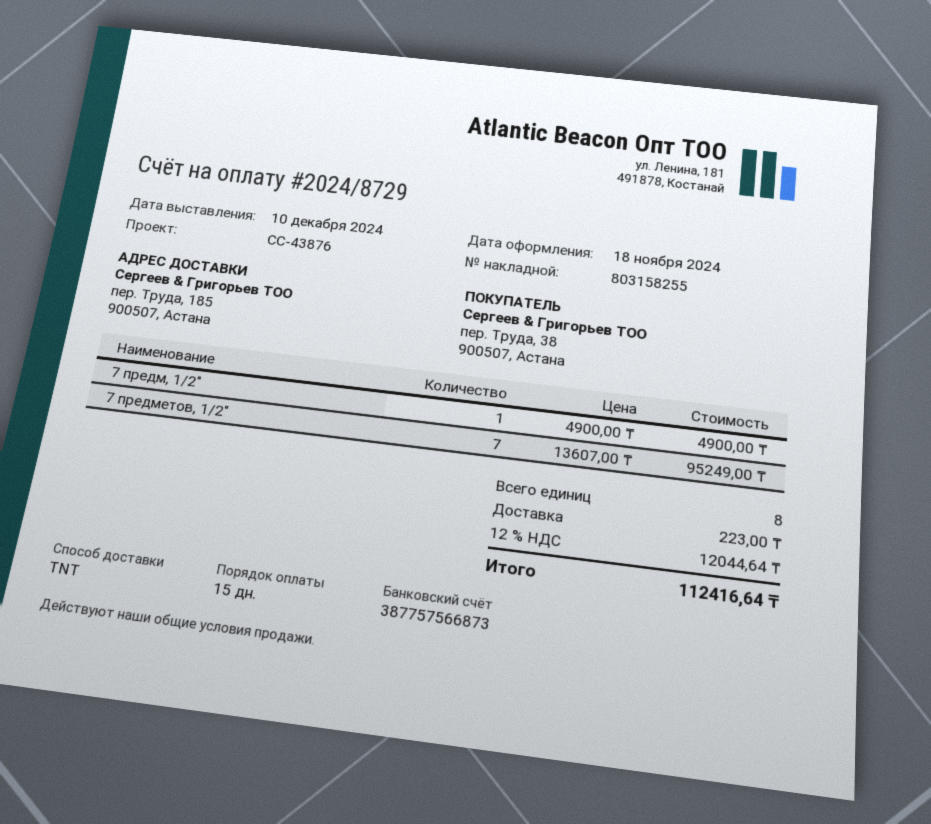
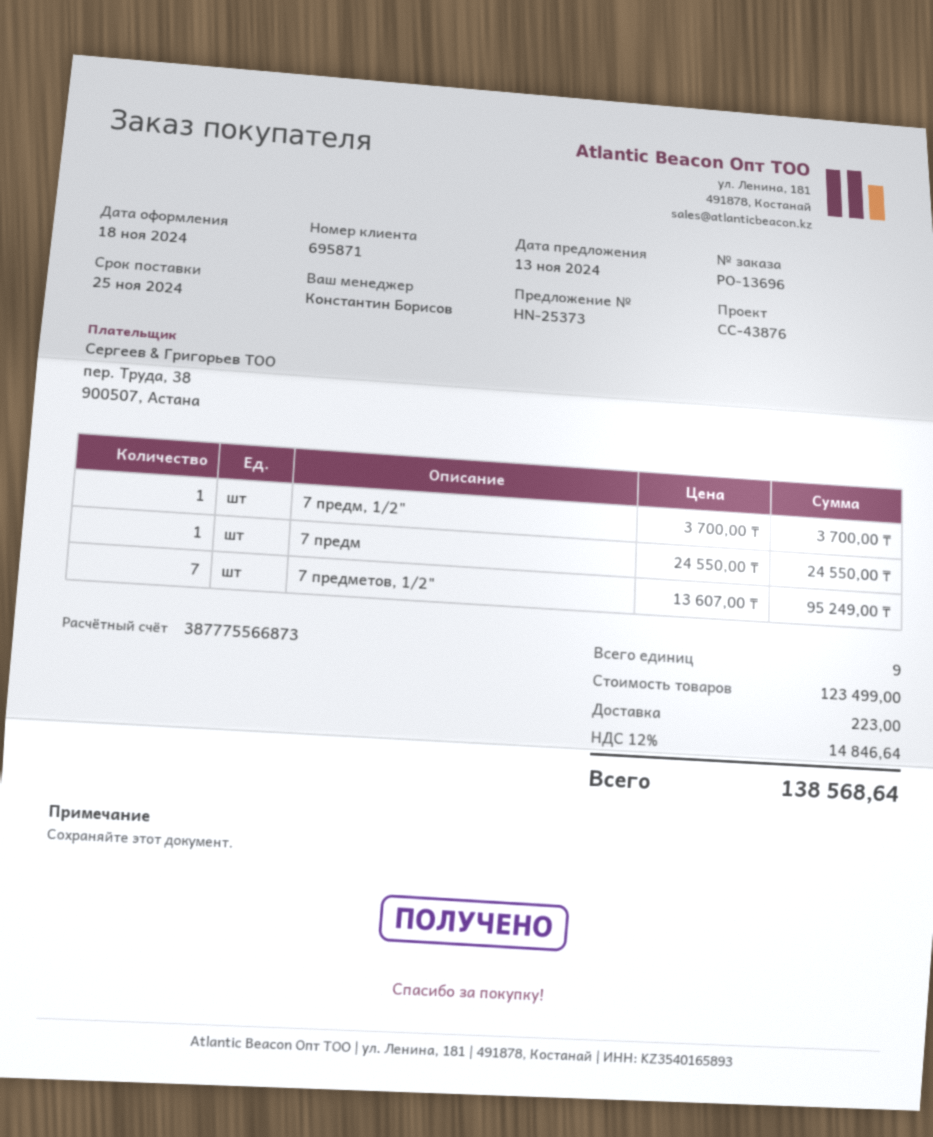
bank account: 387757566873 -> 387775566873
7 предм, 1/2": 1 x 4900.00 = 4900.00 -> 1 x 3700.00 = 3700.00
7 предм: none -> 1 x 24550.00 = 24550.00
total quantity: 8 -> 9
tax: 12% = 12044.64 -> 12% = 14846.64
total: 112416.64 -> 138568.64

